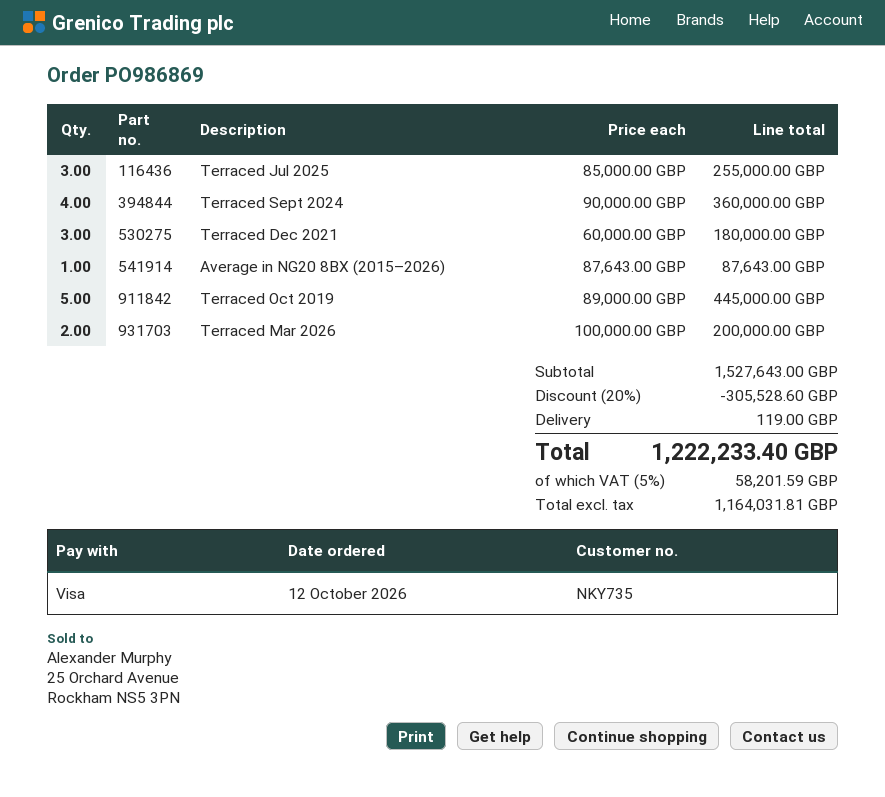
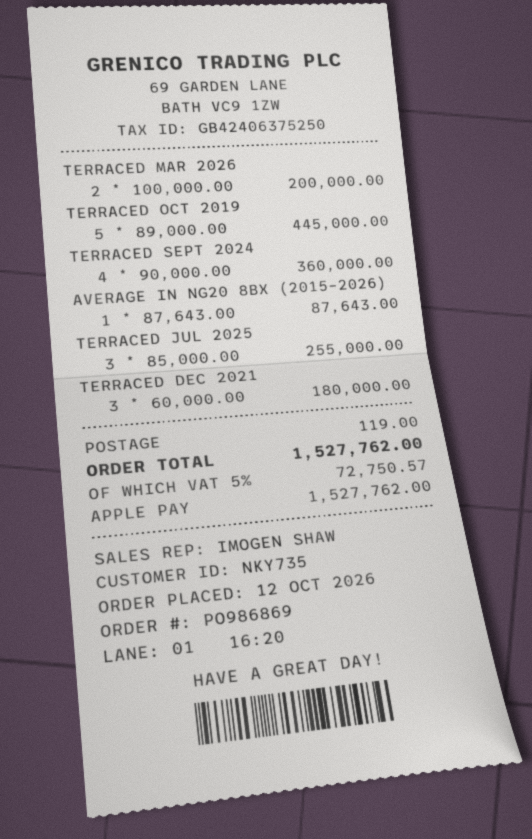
payment method: Visa -> Apple Pay
discount: 20% = 305528.60 -> none
tax: 5% = 58201.59 -> 5% = 72750.57
total: 1222233.40 -> 1527762.00

